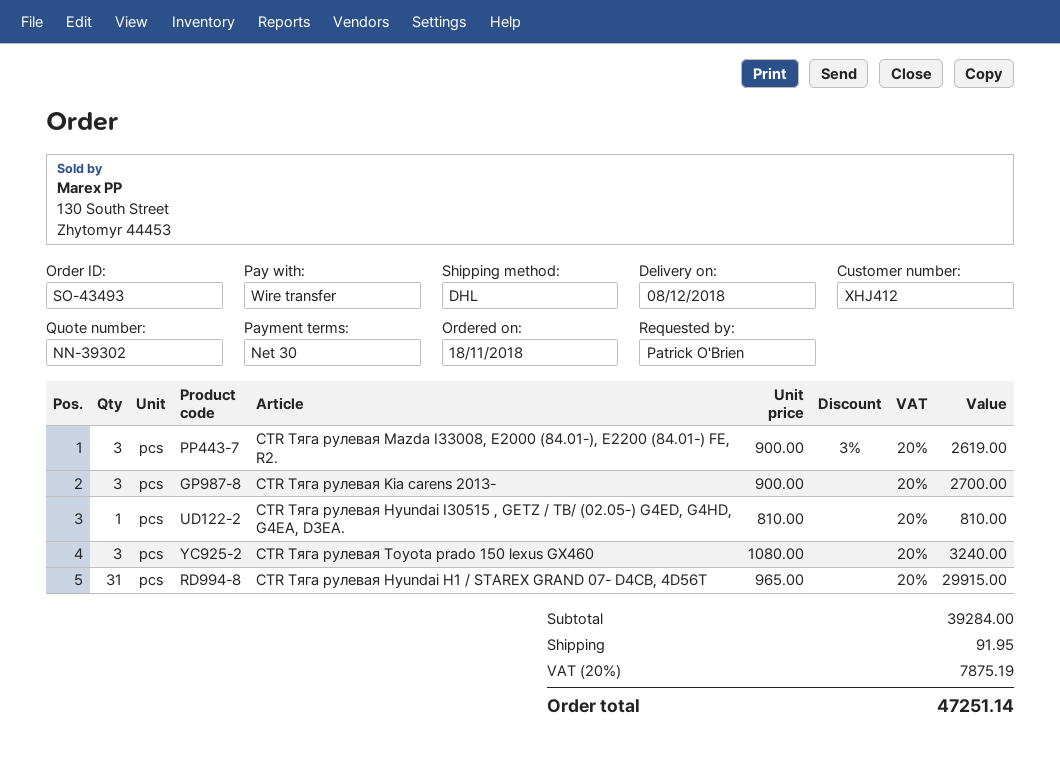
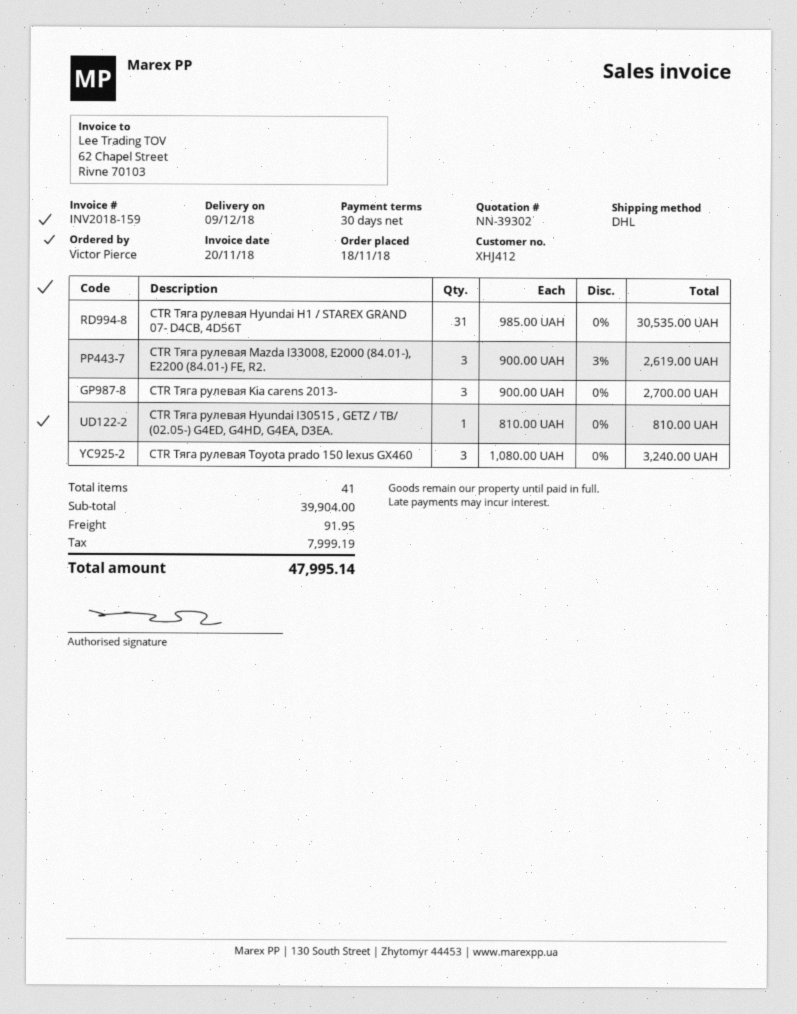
delivery date: 2018-12-08 -> 2018-12-09
ordered by: Patrick O'Brien -> Victor Pierce
CTR Тяга рулевая Hyundai H1 / STAREX GRAND 07- D4CB, 4D56T: 31 x 965.00 = 29915.00 -> 31 x 985.00 = 30535.00
subtotal: 39284.00 -> 39904.00
tax: 7875.19 -> 7999.19
total: 47251.14 -> 47995.14

